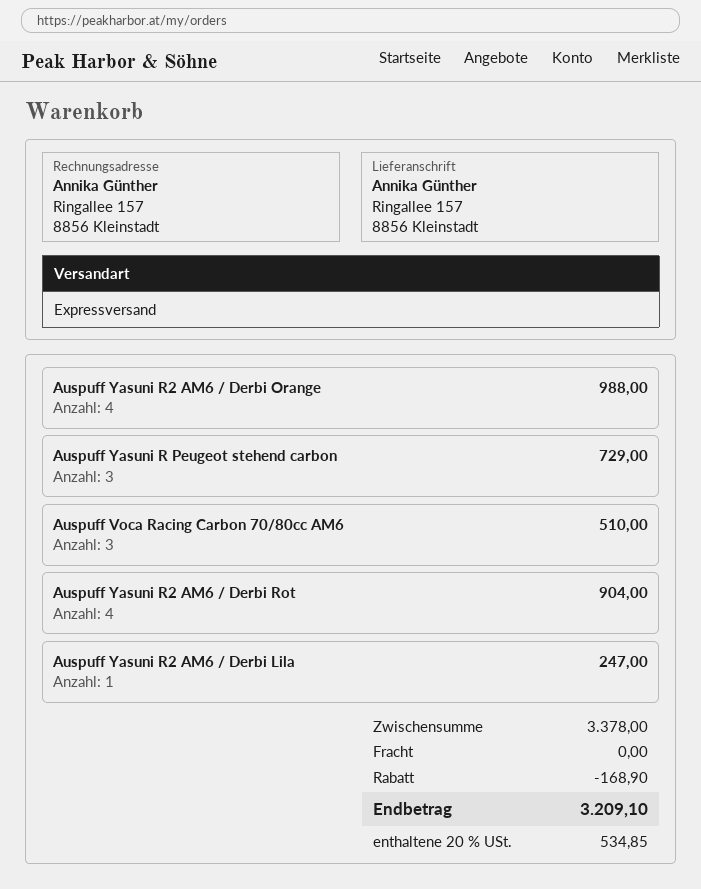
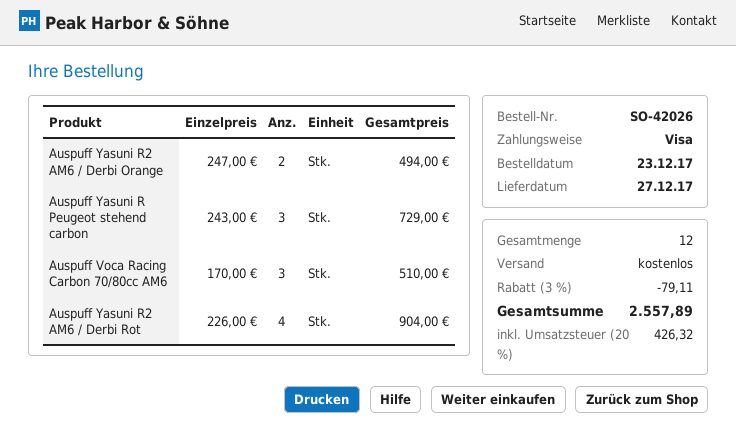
Auspuff Yasuni R2 AM6 / Derbi Orange: 4 for 988.00 -> 2 for 494.00
Auspuff Yasuni R2 AM6 / Derbi Lila: 1 for 247.00 -> none
discount: 168.90 -> 79.11
tax: 20% = 534.85 -> 20% = 426.32
total: 3209.10 -> 2557.89

